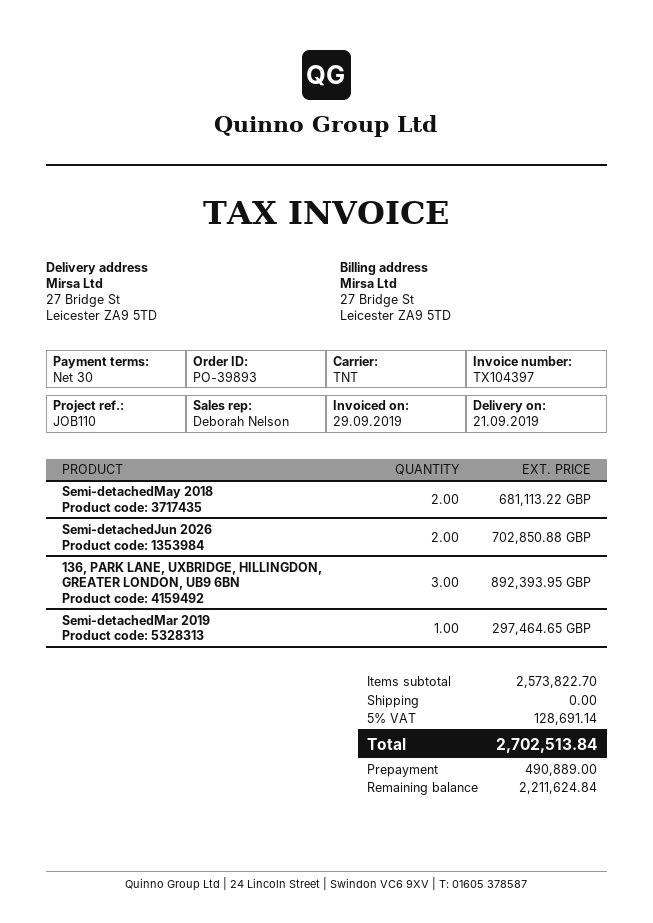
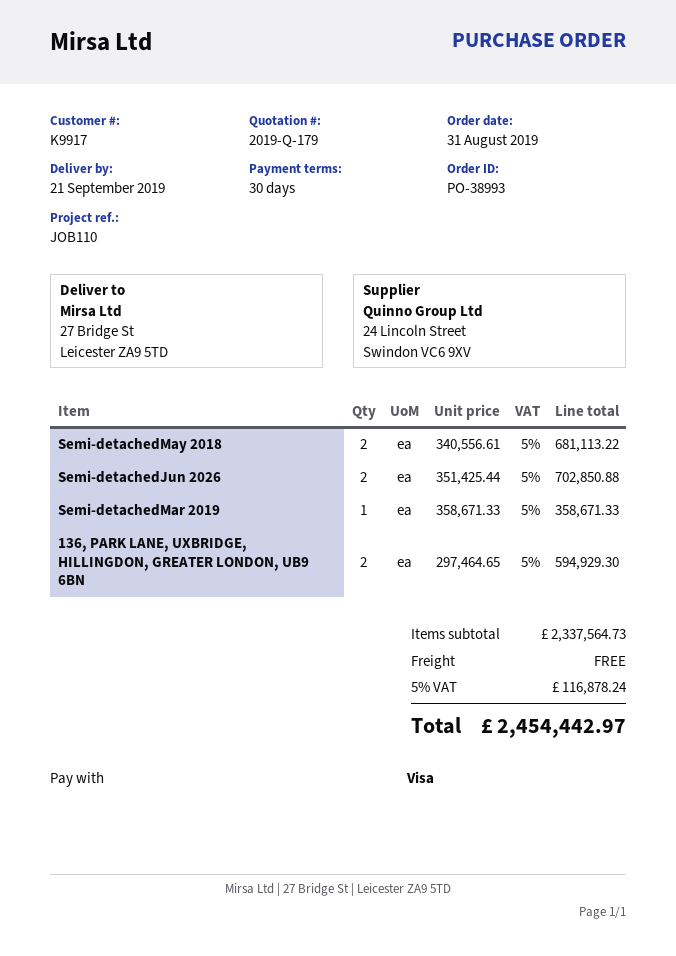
order number: PO-39893 -> PO-38993
136, PARK LANE, UXBRIDGE, HILLINGDON, GREATER LONDON, UB9 6BN: 3 for 892393.95 -> 2 for 594929.30
Semi-detachedMar 2019: 1 for 297464.65 -> 1 for 358671.33
subtotal: 2573822.70 -> 2337564.73
tax: 5% = 128691.14 -> 5% = 116878.24
total: 2702513.84 -> 2454442.97

